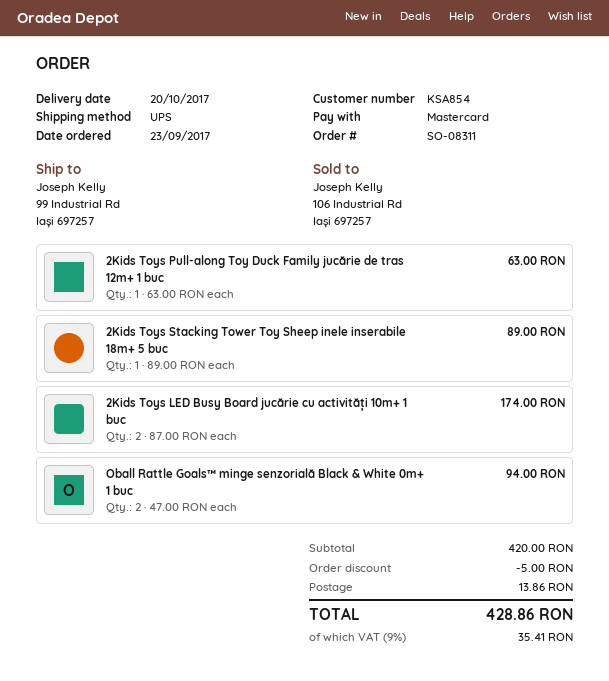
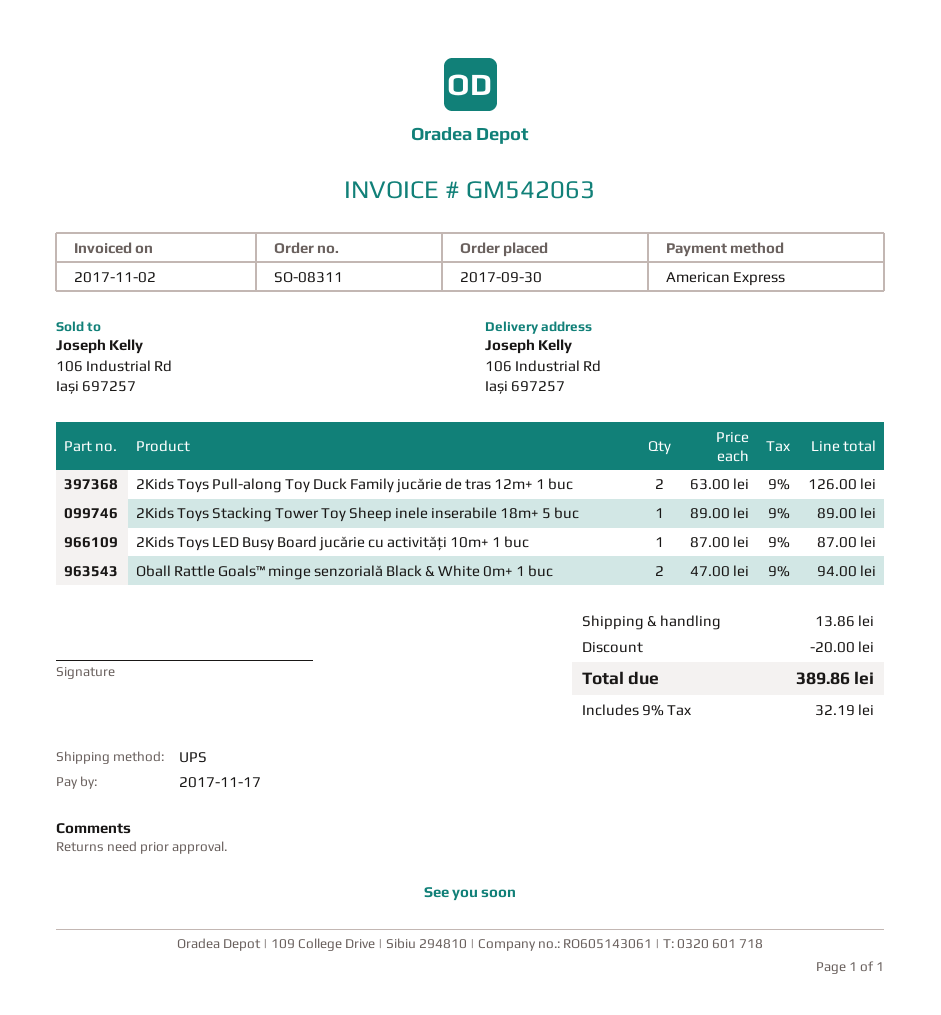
order date: 2017-09-23 -> 2017-09-30
payment method: Mastercard -> American Express
ship to: 99 Industrial Rd, Iași 697257 -> 106 Industrial Rd, Iași 697257
2Kids Toys Pull-along Toy Duck Family jucărie de tras 12m+ 1 buc: 1 x 63.00 = 63.00 -> 2 x 63.00 = 126.00
2Kids Toys LED Busy Board jucărie cu activități 10m+ 1 buc: 2 x 87.00 = 174.00 -> 1 x 87.00 = 87.00
discount: 5.00 -> 20.00
tax: 9% = 35.41 -> 9% = 32.19
total: 428.86 -> 389.86

